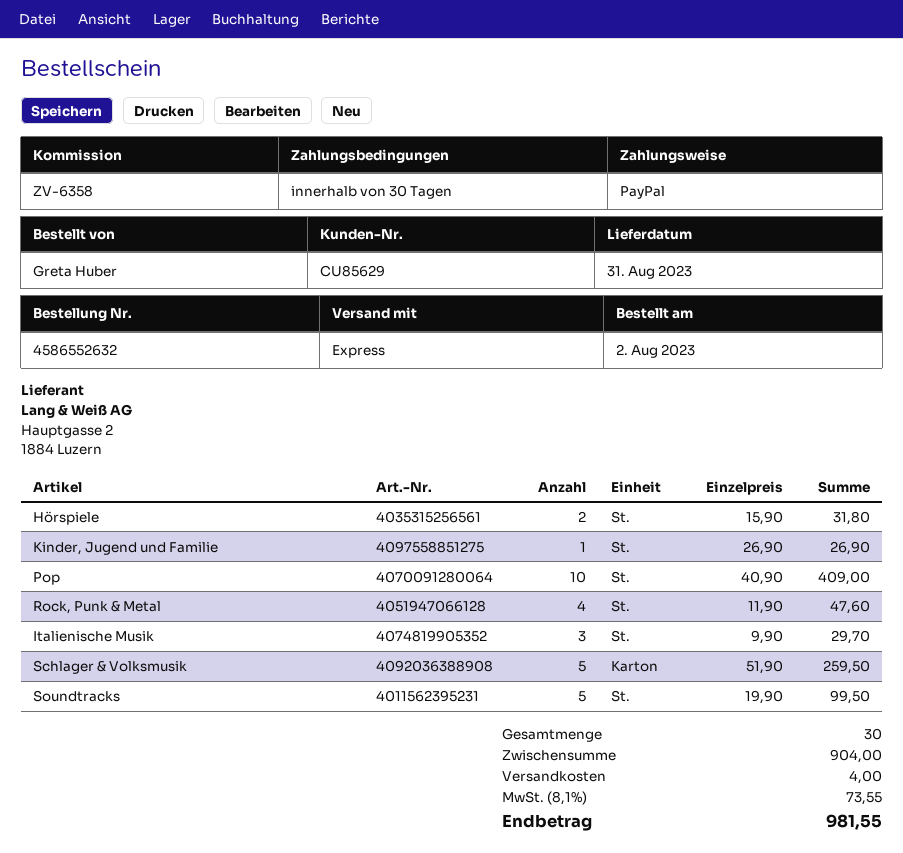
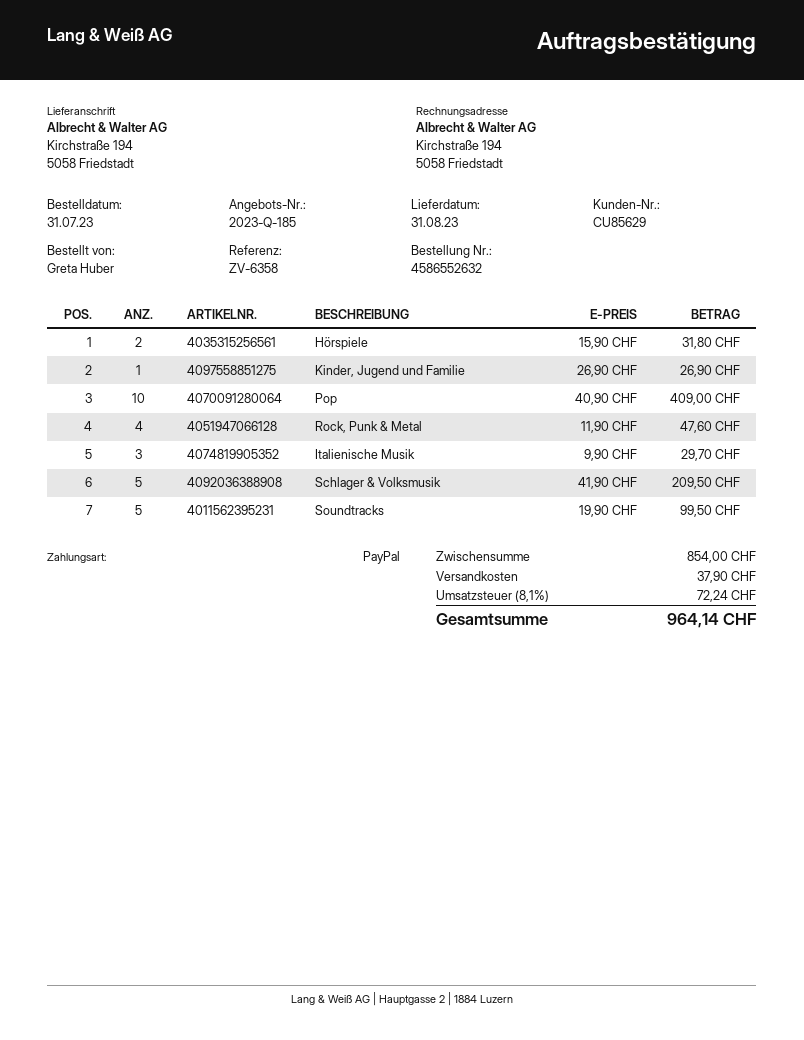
order date: 2023-08-02 -> 2023-07-31
Schlager & Volksmusik: 5 x 51.90 = 259.50 -> 5 x 41.90 = 209.50
subtotal: 904.00 -> 854.00
shipping: 4.00 -> 37.90
tax: 8.1% = 73.55 -> 8.1% = 72.24
total: 981.55 -> 964.14

